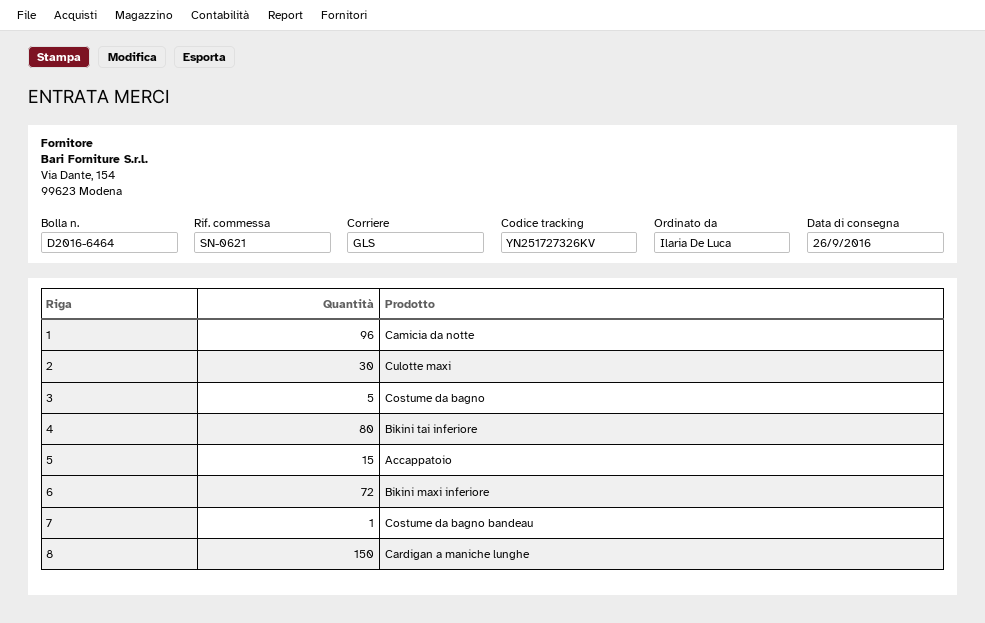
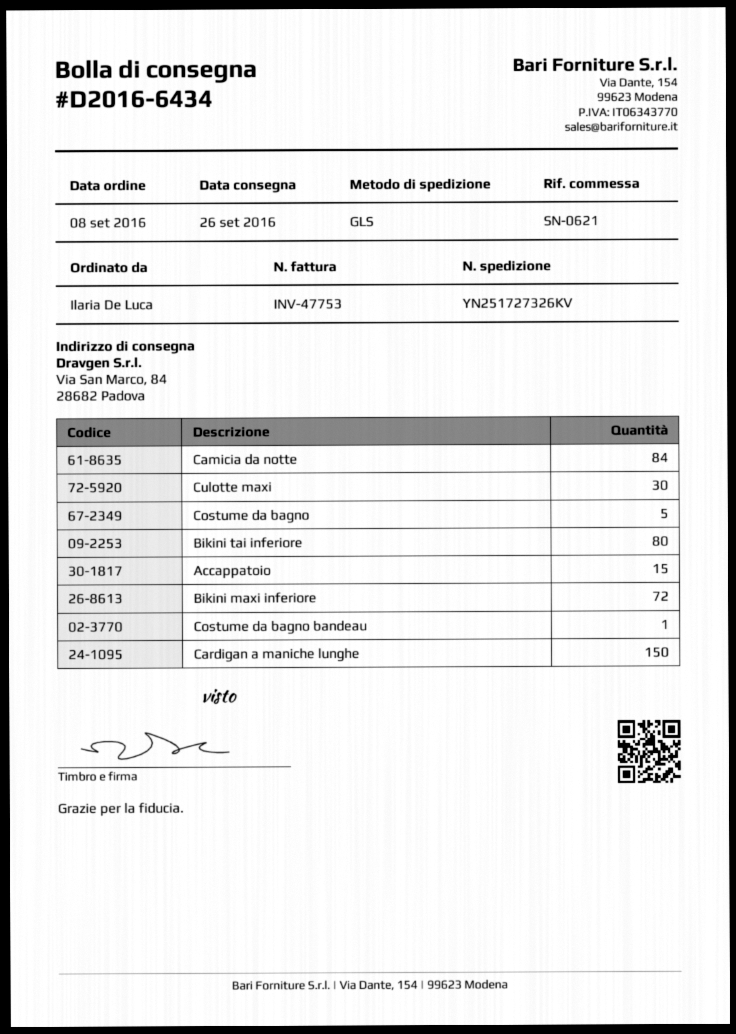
delivery note number: D2016-6464 -> D2016-6434
Camicia da notte: 96 -> 84

